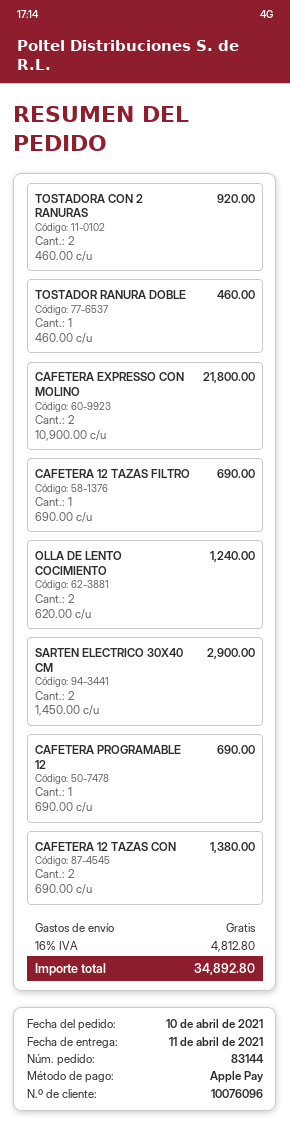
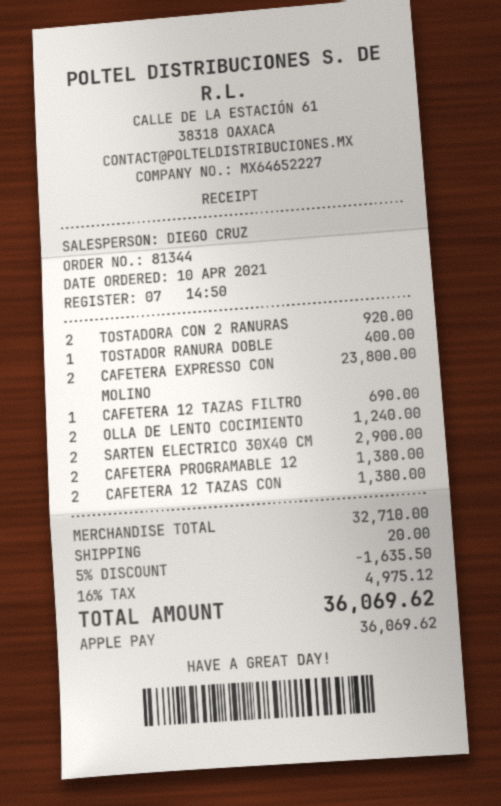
order number: 83144 -> 81344
TOSTADOR RANURA DOBLE: 1 for 460.00 -> 1 for 400.00
CAFETERA EXPRESSO CON MOLINO: 2 for 21800.00 -> 2 for 23800.00
CAFETERA PROGRAMABLE 12: 1 for 690.00 -> 2 for 1380.00
discount: none -> 5% = 1635.50
shipping: 0.00 -> 20.00
tax: 16% = 4812.80 -> 16% = 4975.12
total: 34892.80 -> 36069.62

